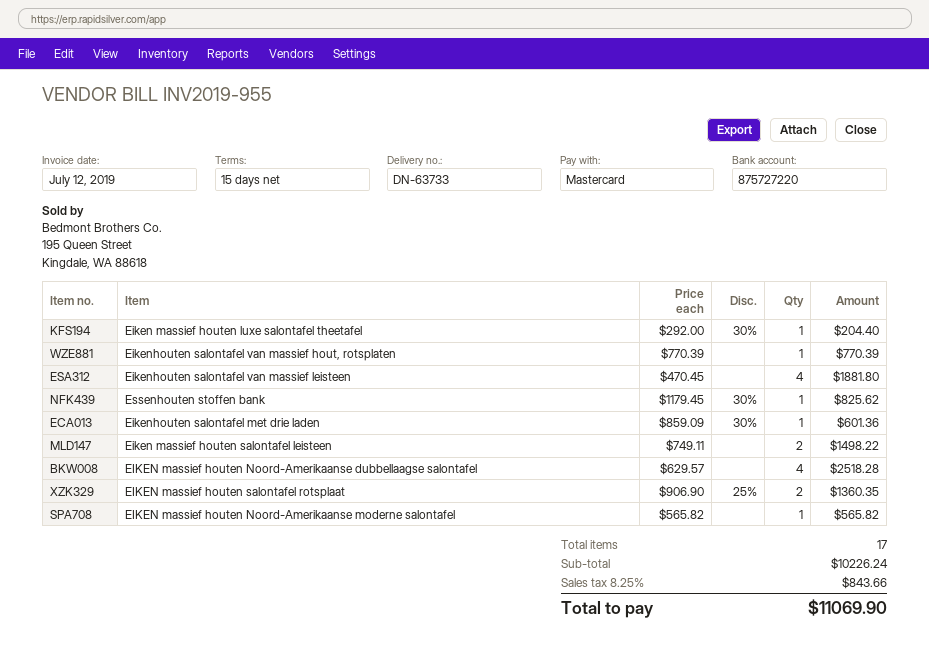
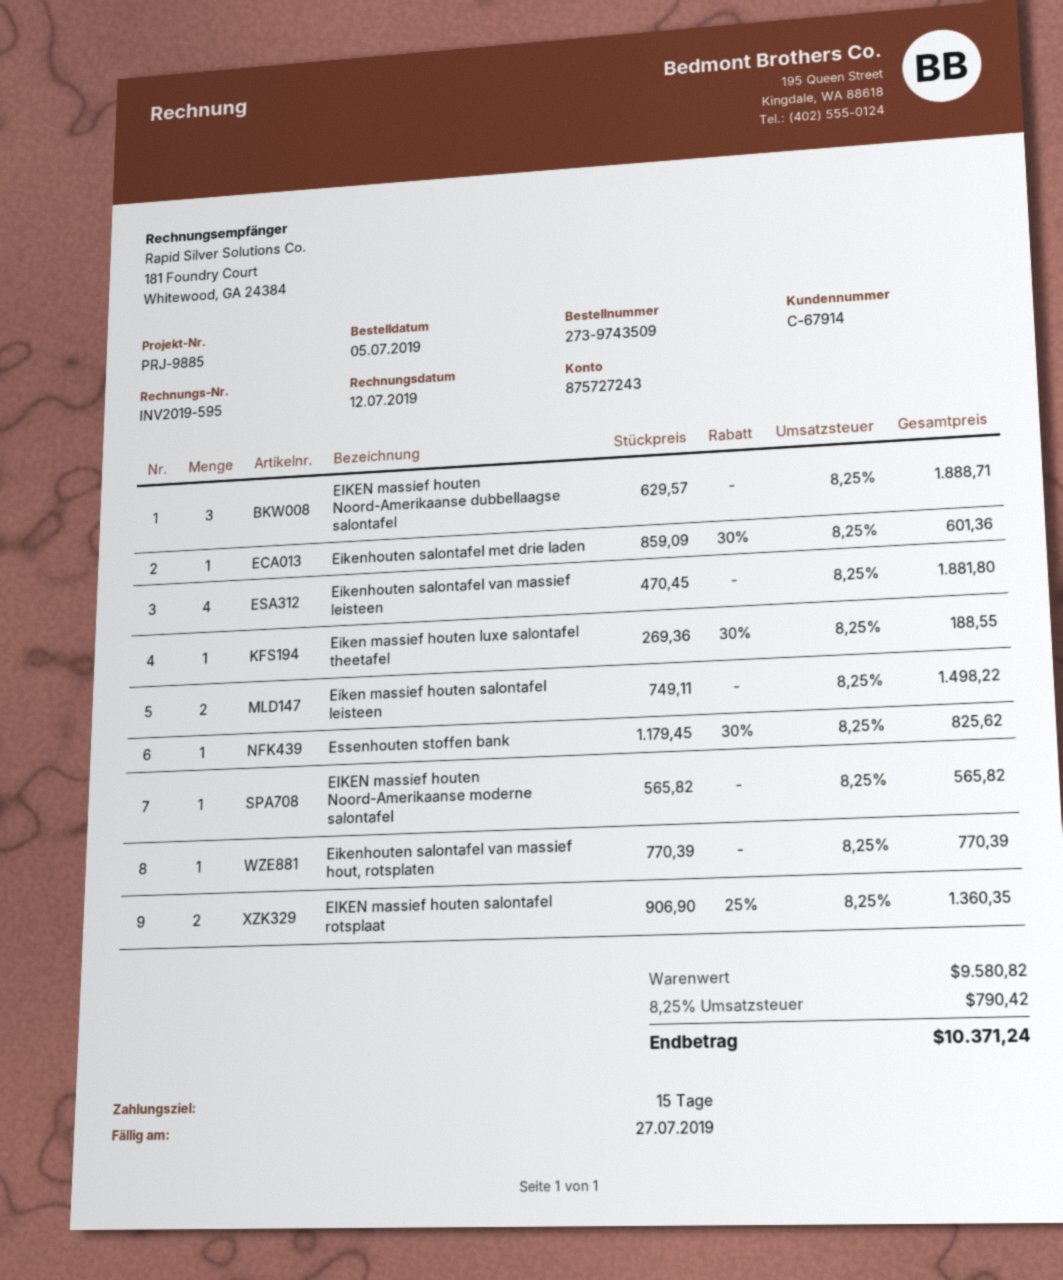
invoice number: INV2019-955 -> INV2019-595
bank account: 875727220 -> 875727243
Eiken massief houten luxe salontafel theetafel: 1 x 292.00 - 30% = 204.40 -> 1 x 269.36 - 30% = 188.55
EIKEN massief houten Noord-Amerikaanse dubbellaagse salontafel: 4 x 629.57 = 2518.28 -> 3 x 629.57 = 1888.71
subtotal: 10226.24 -> 9580.82
tax: 8.25% = 843.66 -> 8.25% = 790.42
total: 11069.90 -> 10371.24

